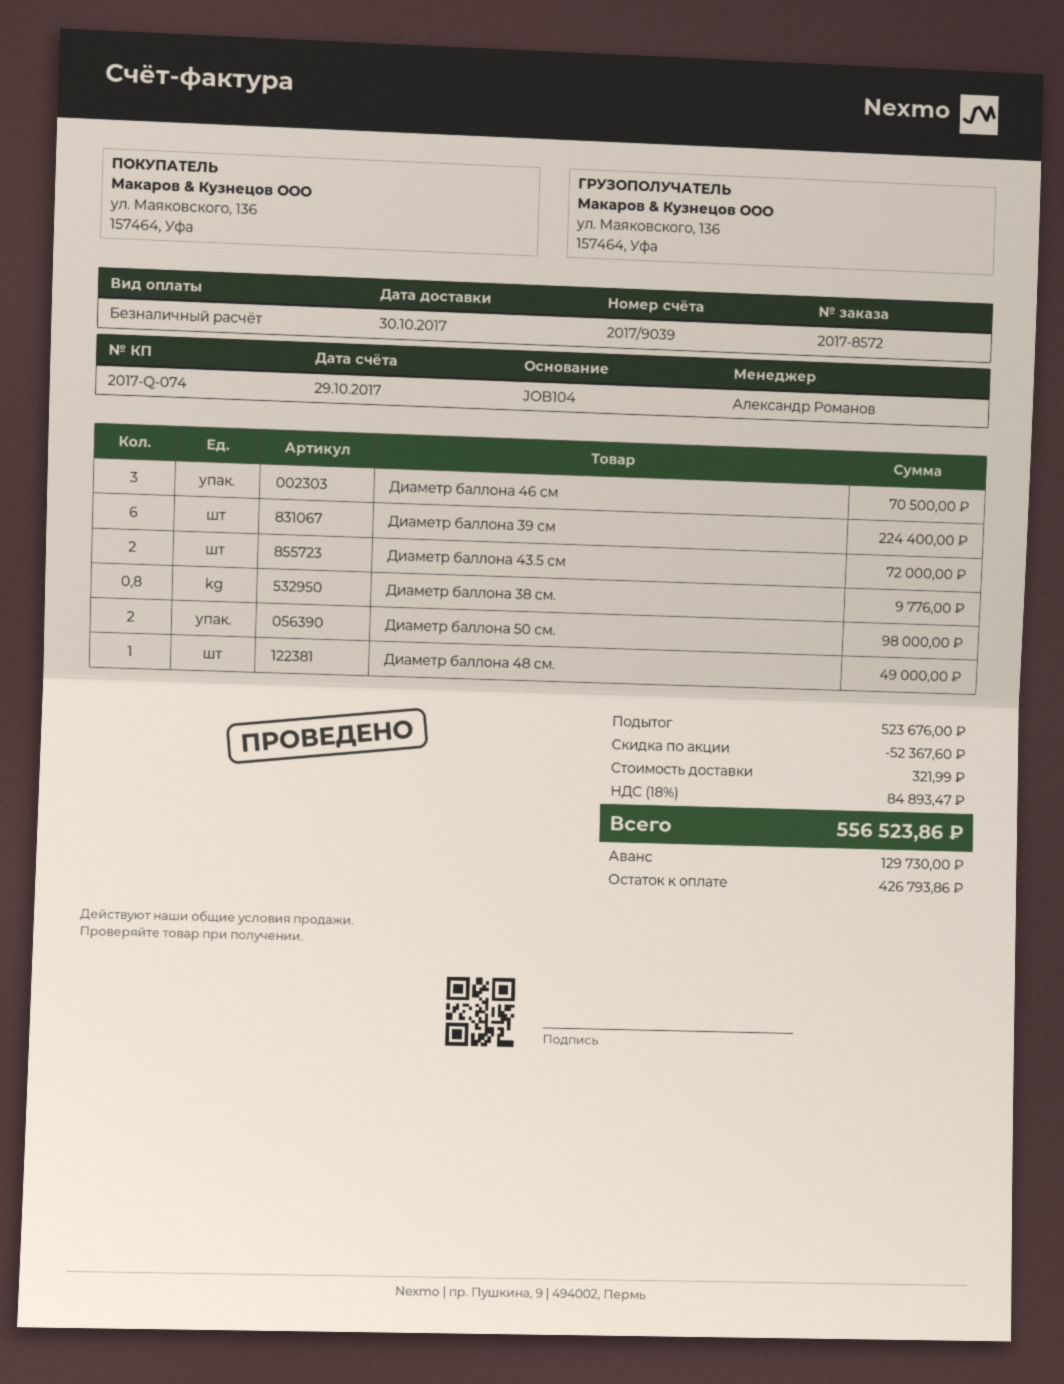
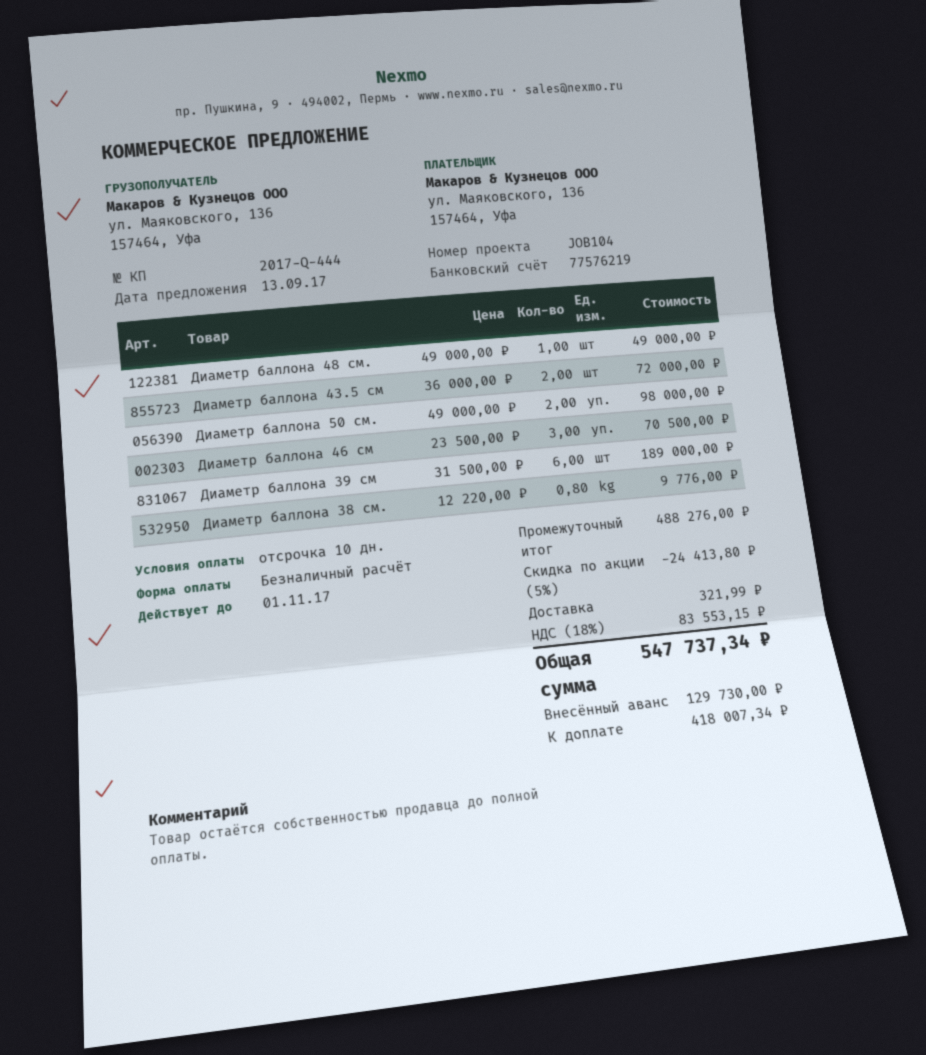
quote number: 2017-Q-074 -> 2017-Q-444
Диаметр баллона 39 см: 6 for 224400.00 -> 6 for 189000.00
subtotal: 523676.00 -> 488276.00
discount: 52367.60 -> 24413.80
tax: 18% = 84893.47 -> 18% = 83553.15
total: 556523.86 -> 547737.34
balance: 426793.86 -> 418007.34

